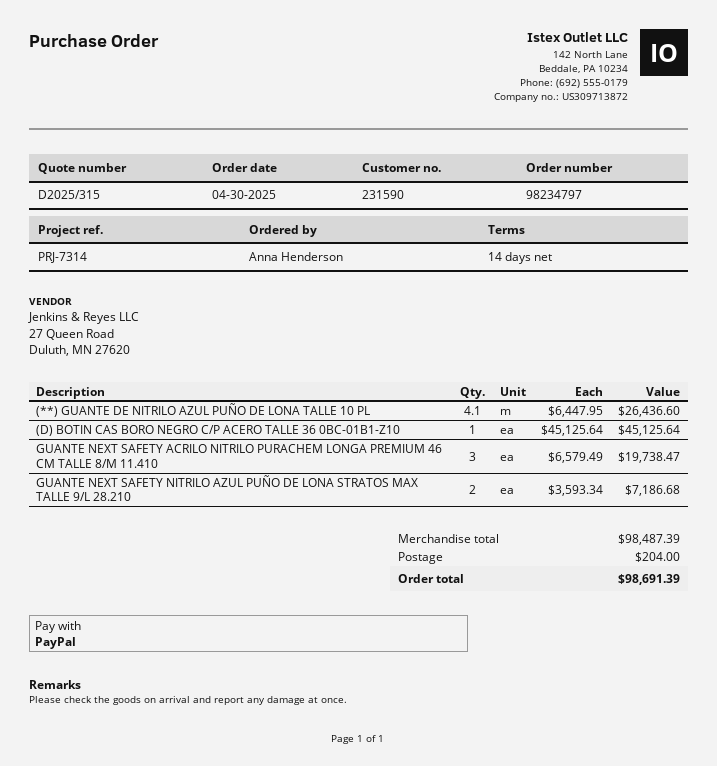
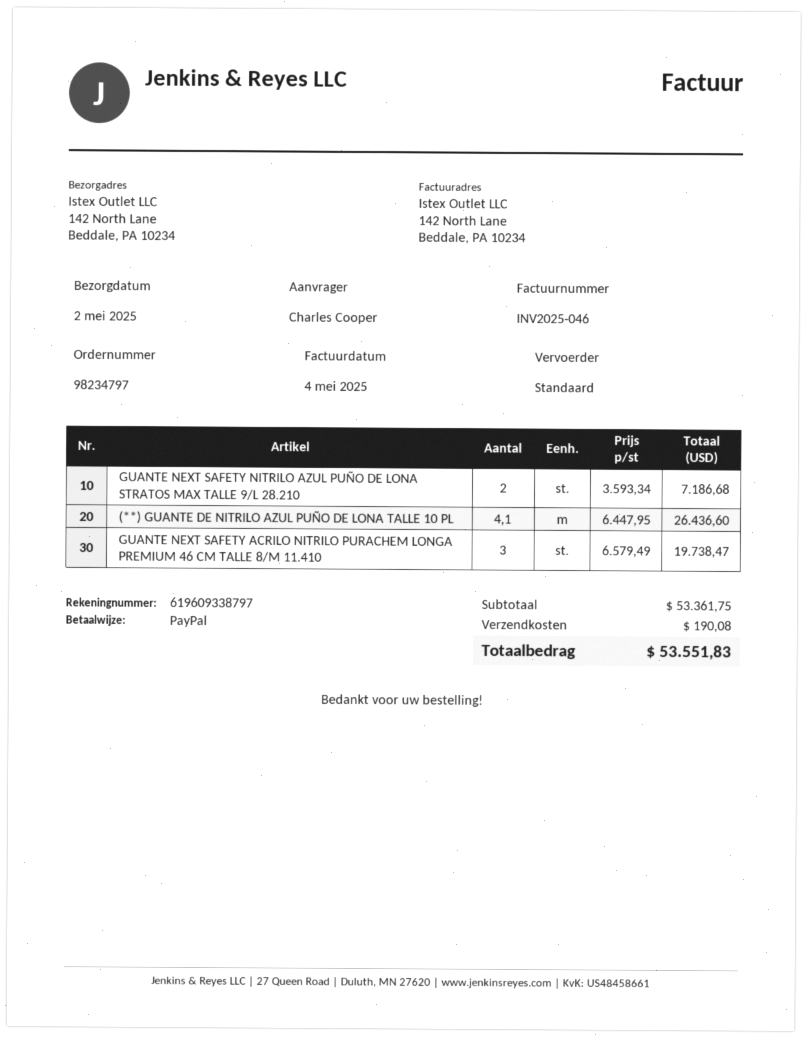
ordered by: Anna Henderson -> Charles Cooper
(D) BOTIN CAS BORO NEGRO C/P ACERO TALLE 36 0BC-01B1-Z10: 1 x 45125.64 = 45125.64 -> none
subtotal: 98487.39 -> 53361.75
shipping: 204.00 -> 190.08
total: 98691.39 -> 53551.83

